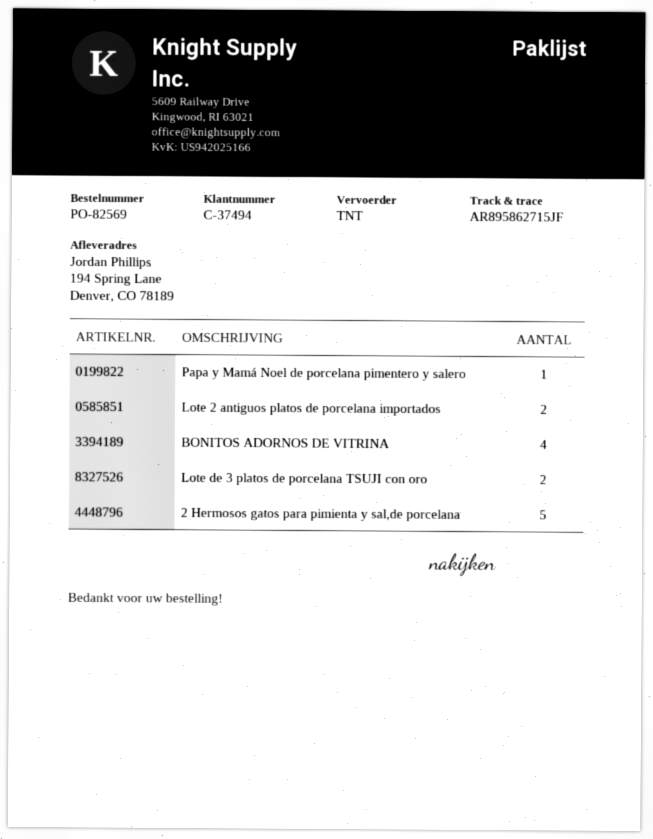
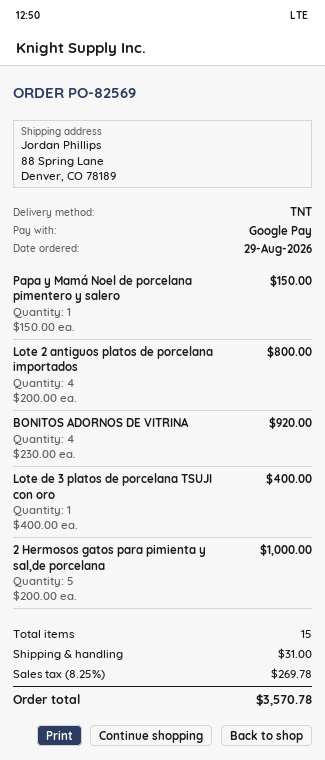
ship to: 194 Spring Lane, Denver, CO 78189 -> 88 Spring Lane, Denver, CO 78189
Lote 2 antiguos platos de porcelana importados: 2 -> 4
Lote de 3 platos de porcelana TSUJI con oro: 2 -> 1

